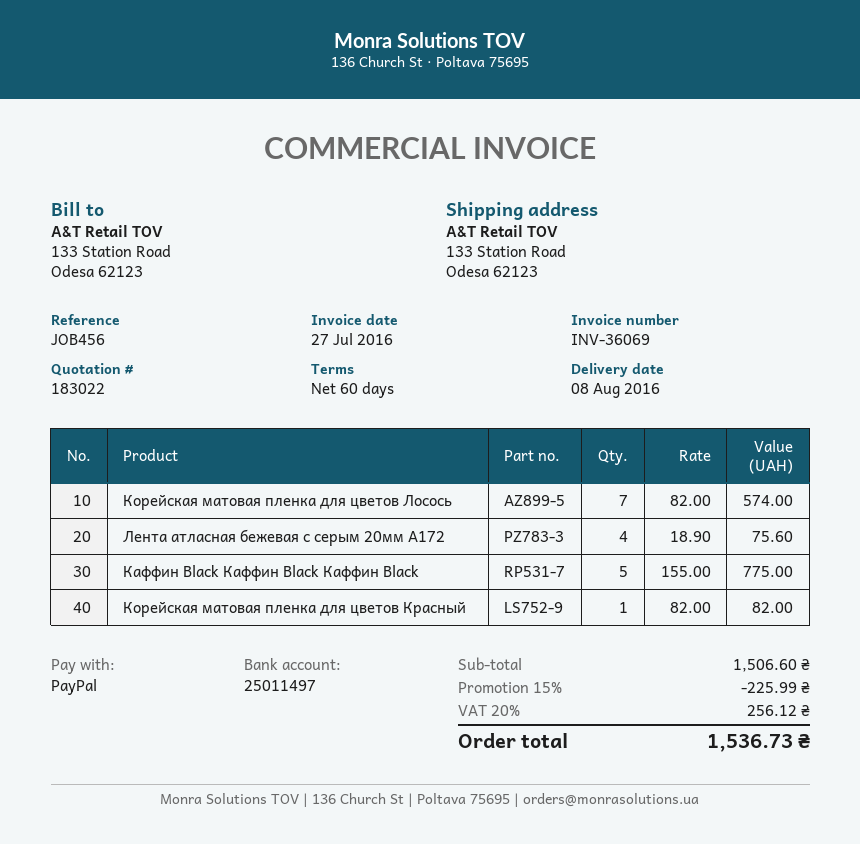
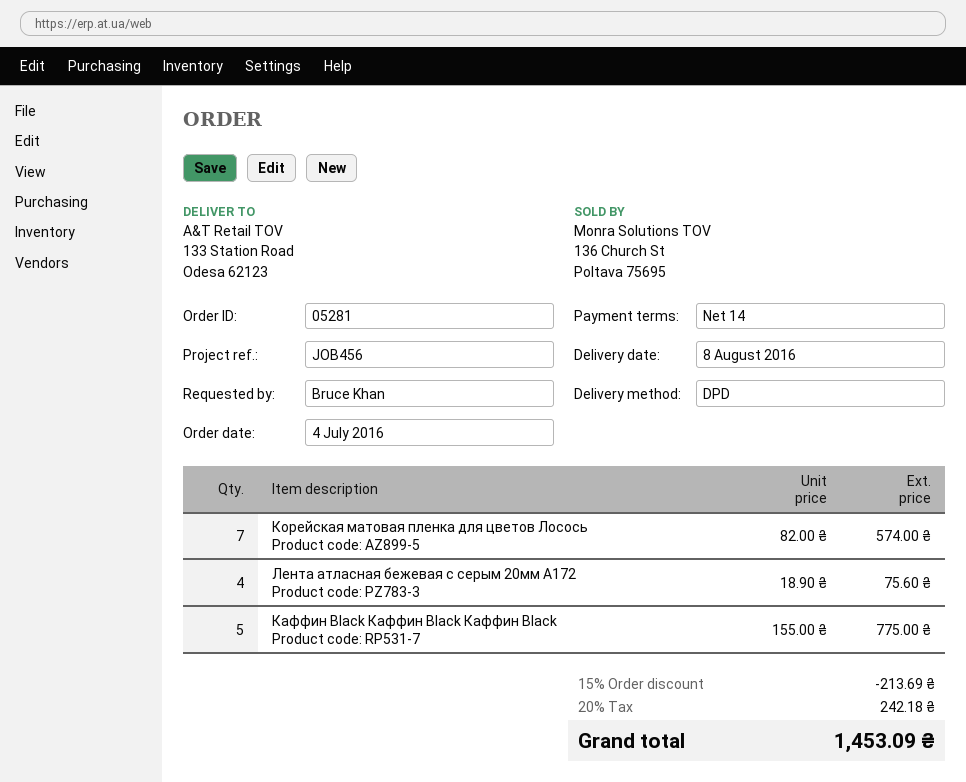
payment terms: 60 days -> 14 days
Корейская матовая пленка для цветов Красный: 1 x 82.00 = 82.00 -> none
discount: 15% = 225.99 -> 15% = 213.69
tax: 20% = 256.12 -> 20% = 242.18
total: 1536.73 -> 1453.09

